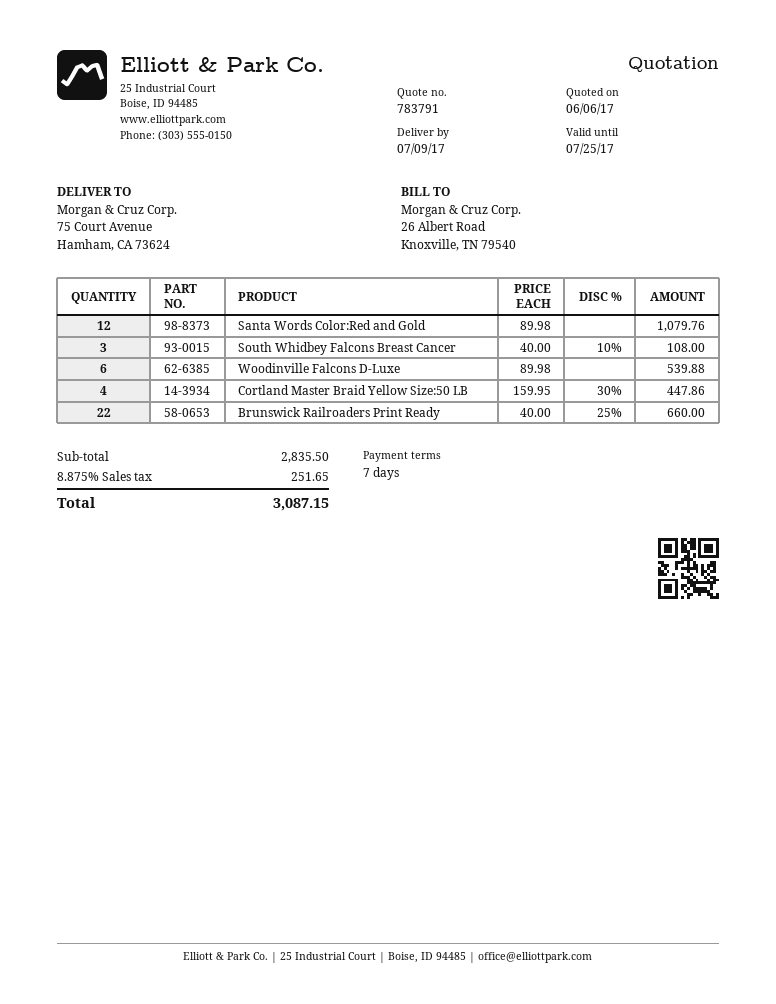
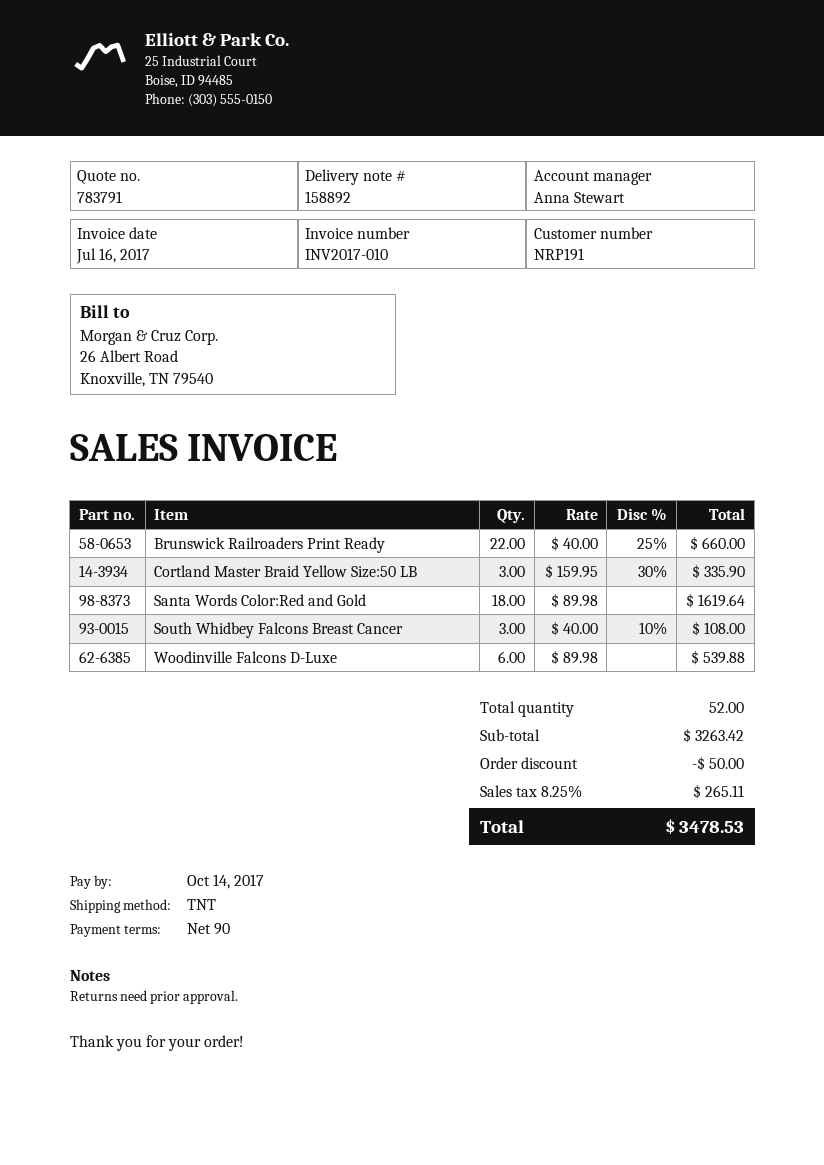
payment terms: 7 days -> 90 days
Santa Words Color:Red and Gold: 12 x 89.98 = 1079.76 -> 18 x 89.98 = 1619.64
Cortland Master Braid Yellow Size:50 LB: 4 x 159.95 - 30% = 447.86 -> 3 x 159.95 - 30% = 335.90
subtotal: 2835.50 -> 3263.42
discount: none -> 50.00
tax: 8.875% = 251.65 -> 8.25% = 265.11
total: 3087.15 -> 3478.53

